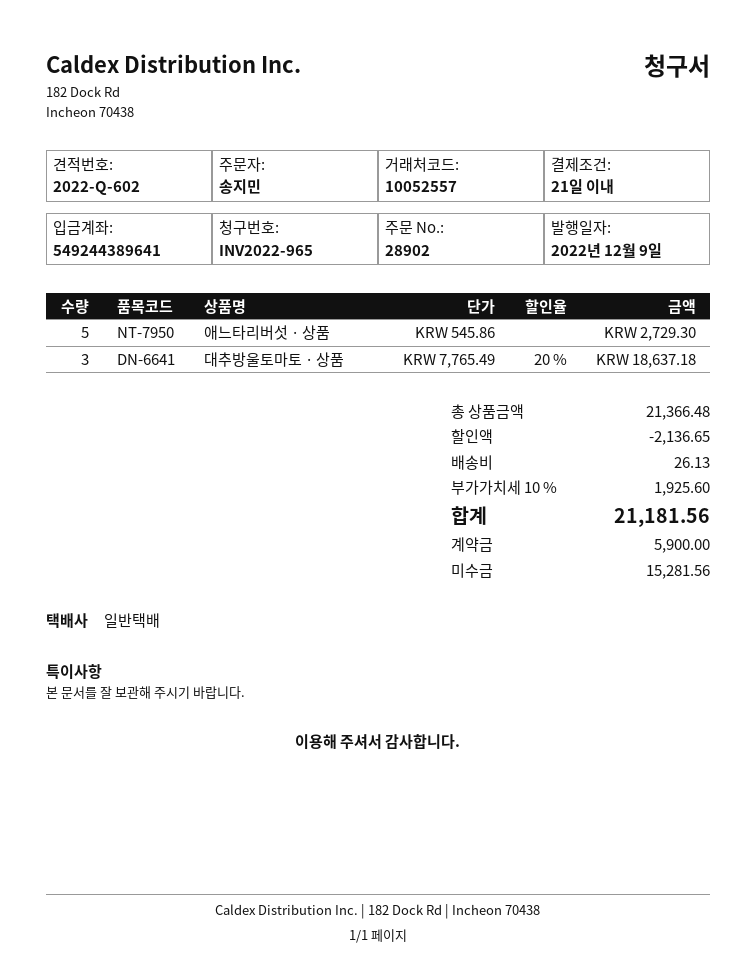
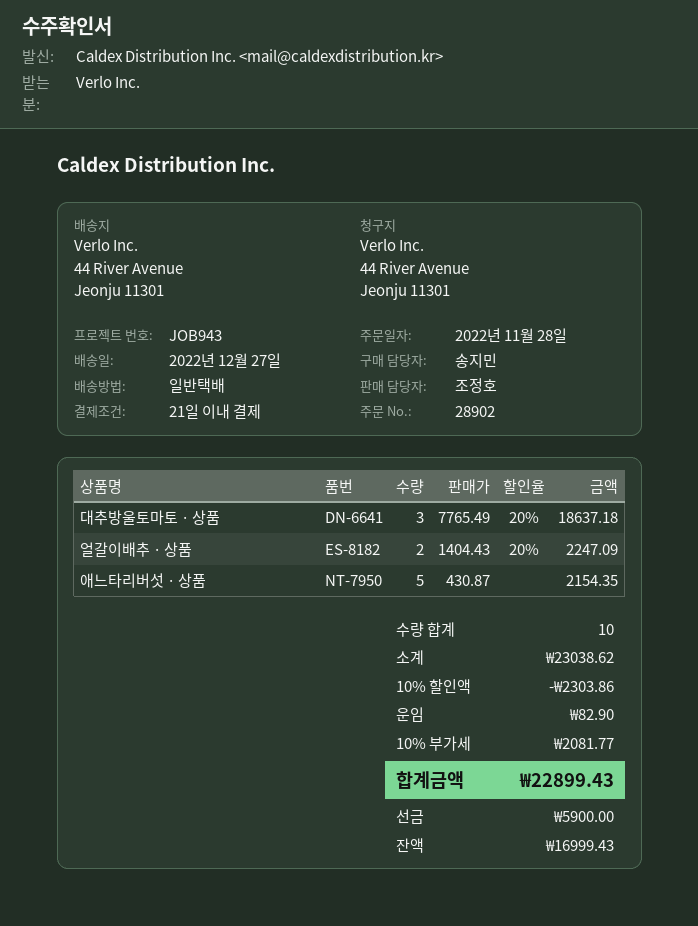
애느타리버섯 · 상품: 5 x 545.86 = 2729.30 -> 5 x 430.87 = 2154.35
얼갈이배추 · 상품: none -> 2 x 1404.43 - 20% = 2247.09
subtotal: 21366.48 -> 23038.62
discount: 2136.65 -> 2303.86
shipping: 26.13 -> 82.90
tax: 10% = 1925.60 -> 10% = 2081.77
total: 21181.56 -> 22899.43
balance: 15281.56 -> 16999.43

